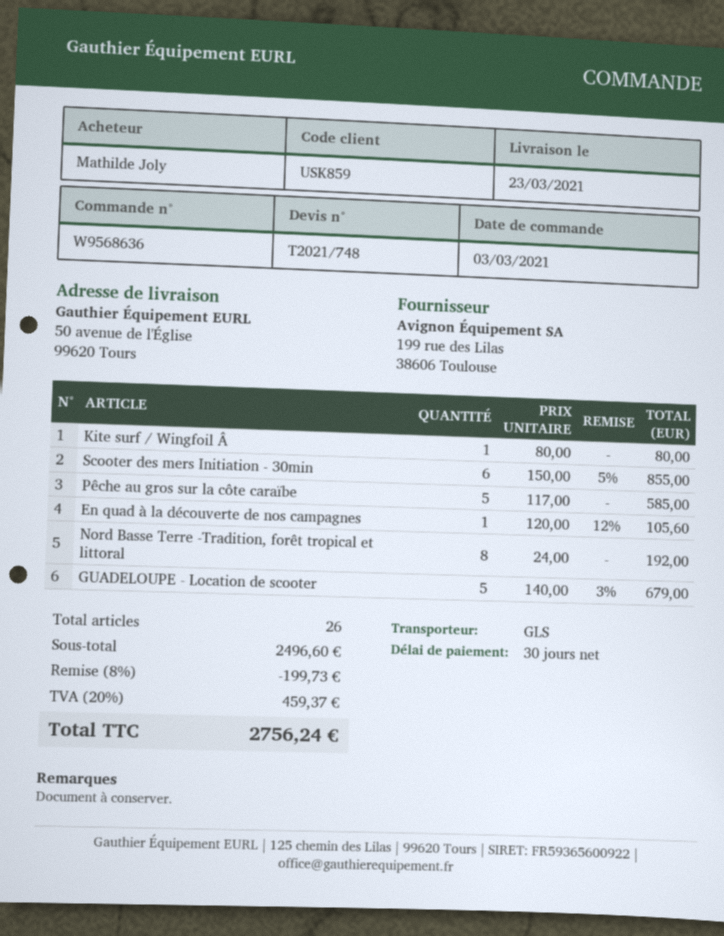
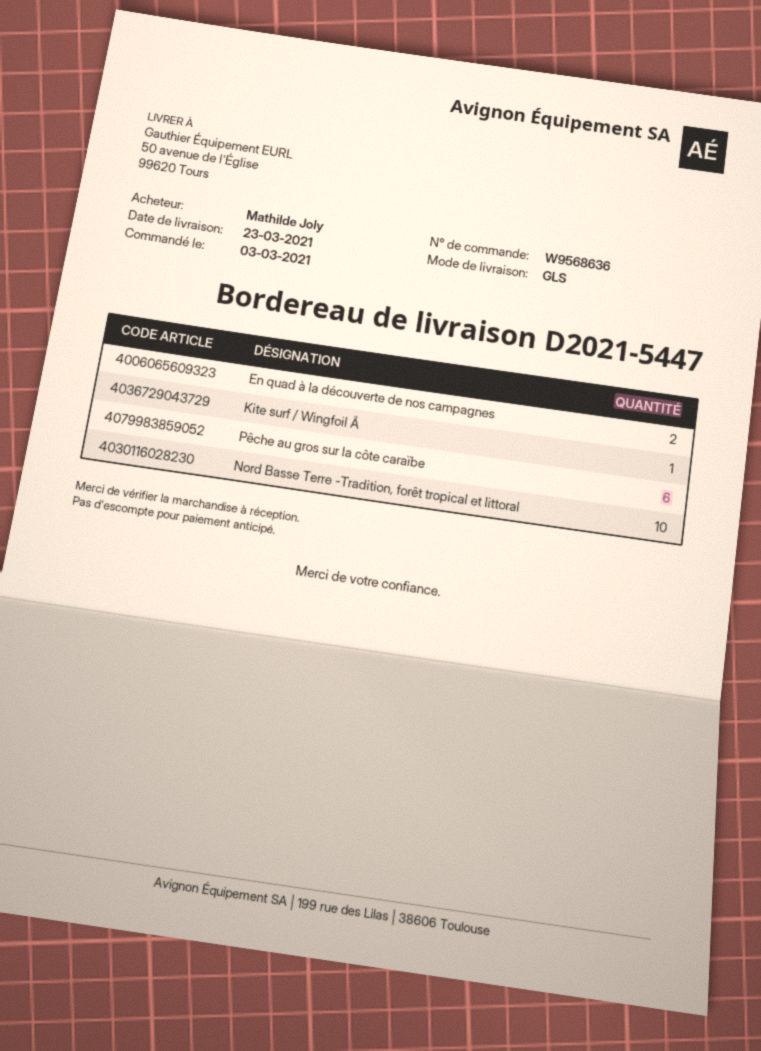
Scooter des mers Initiation - 30min: 6 -> none
Pêche au gros sur la côte caraïbe: 5 -> 6
En quad à la découverte de nos campagnes: 1 -> 2
Nord Basse Terre -Tradition, forêt tropical et littoral: 8 -> 10
GUADELOUPE - Location de scooter: 5 -> none

